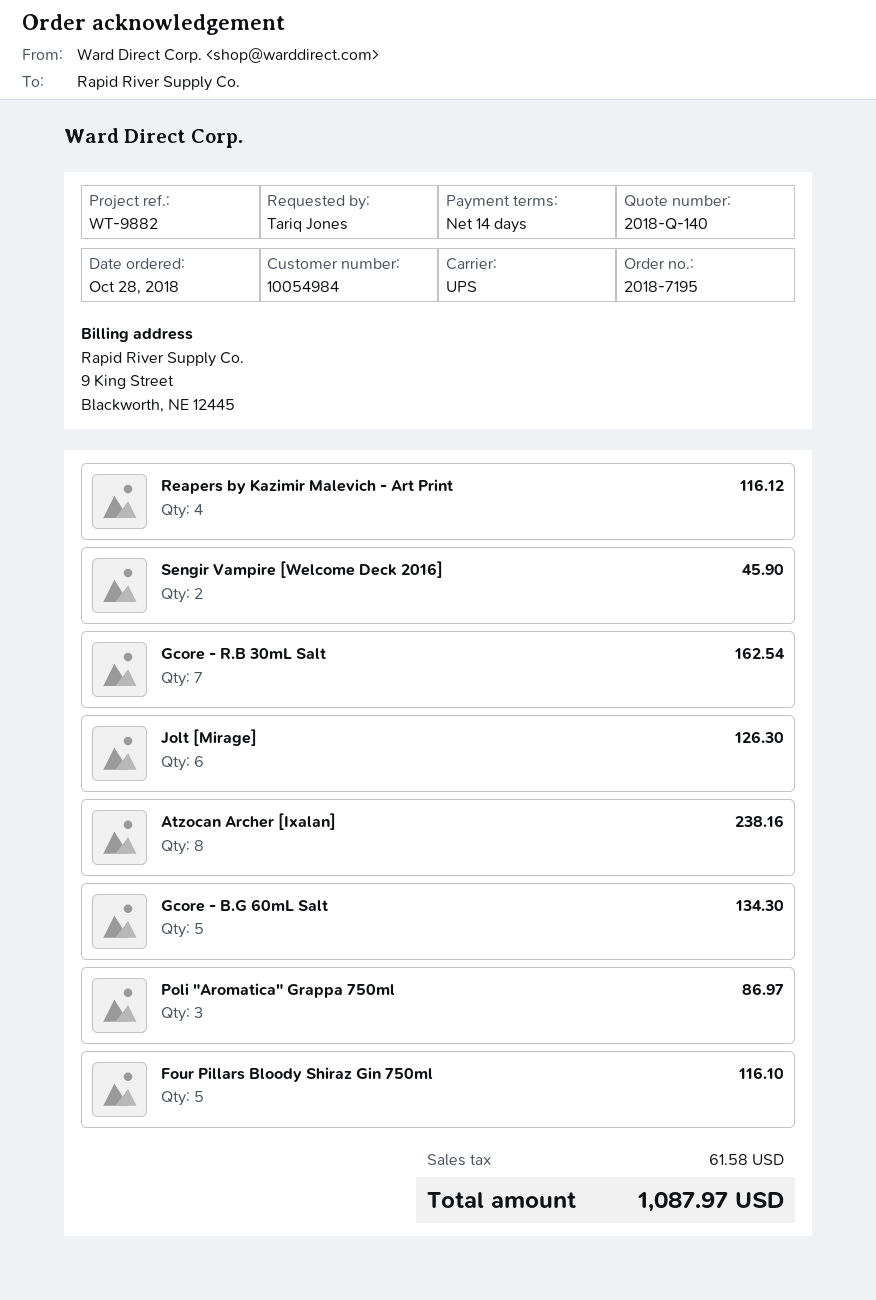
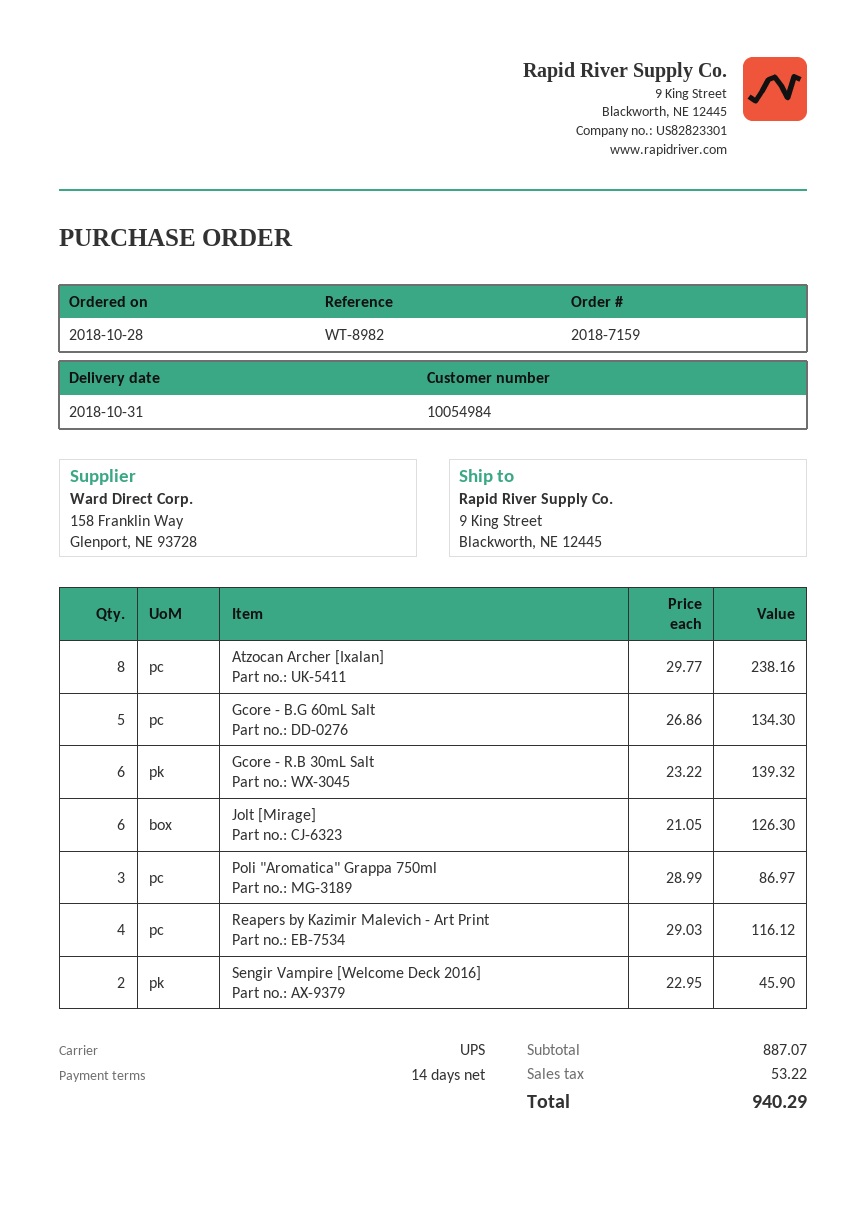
order number: 2018-7195 -> 2018-7159
reference: WT-9882 -> WT-8982
Gcore - R.B 30mL Salt: 7 for 162.54 -> 6 for 139.32
Four Pillars Bloody Shiraz Gin 750ml: 5 for 116.10 -> none
tax: 61.58 -> 53.22
total: 1087.97 -> 940.29

